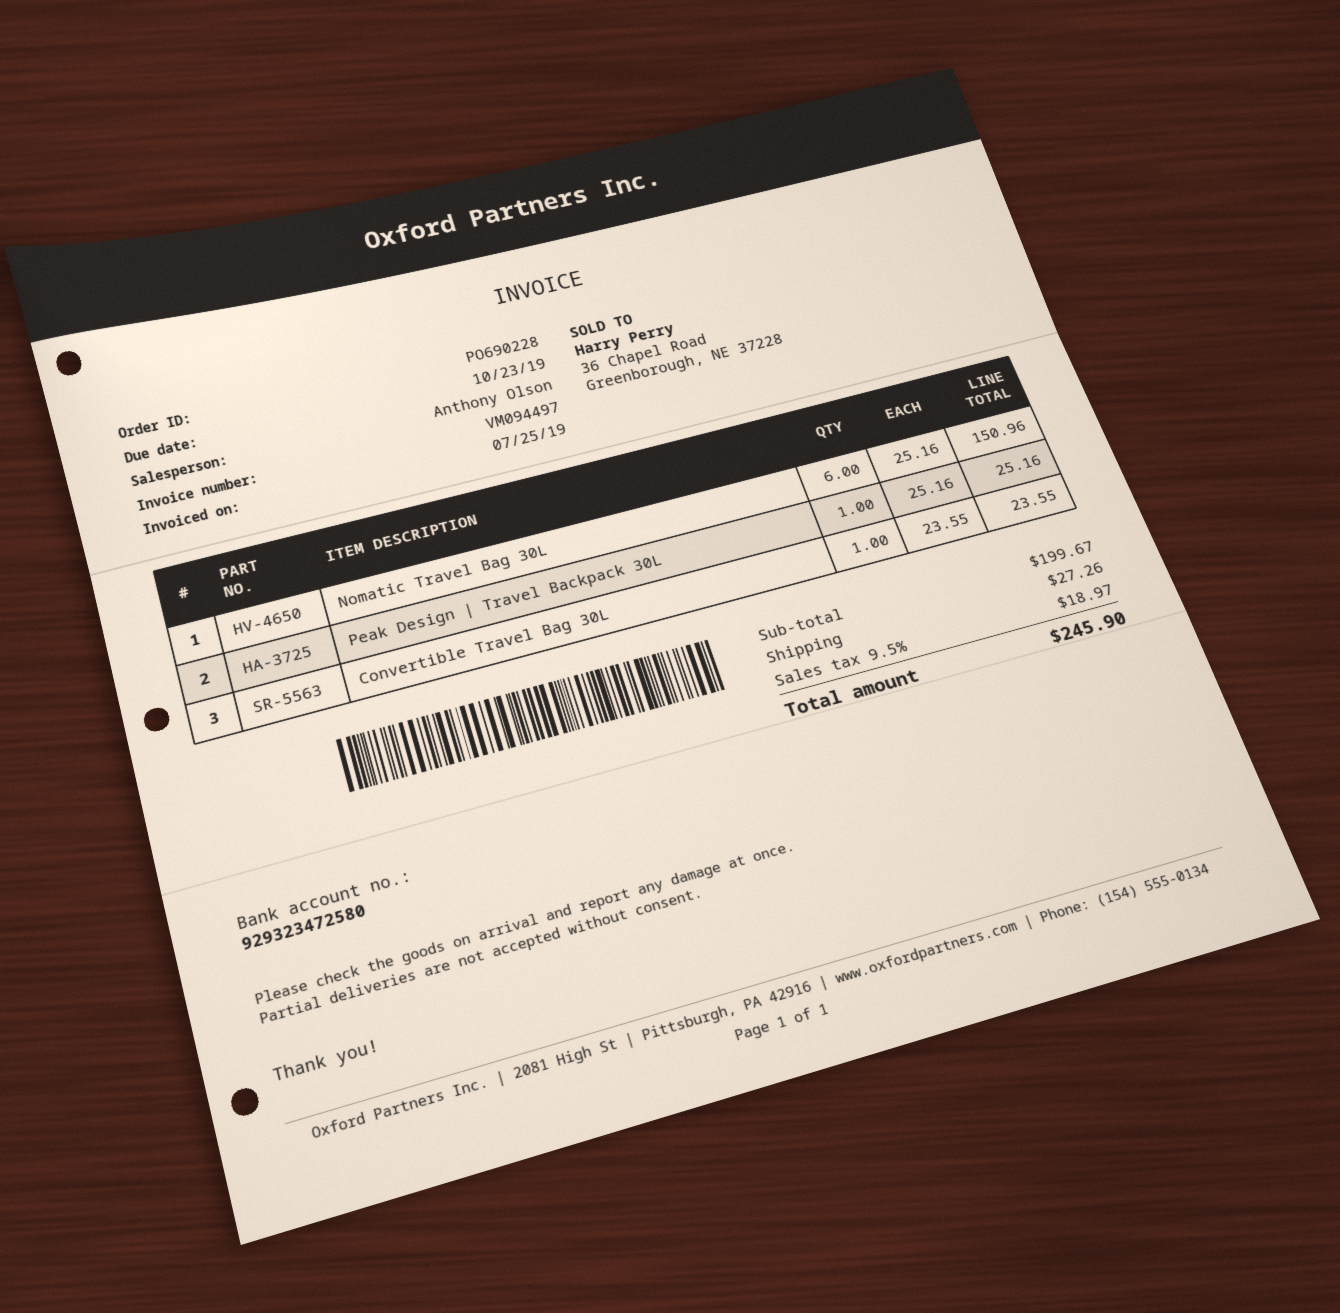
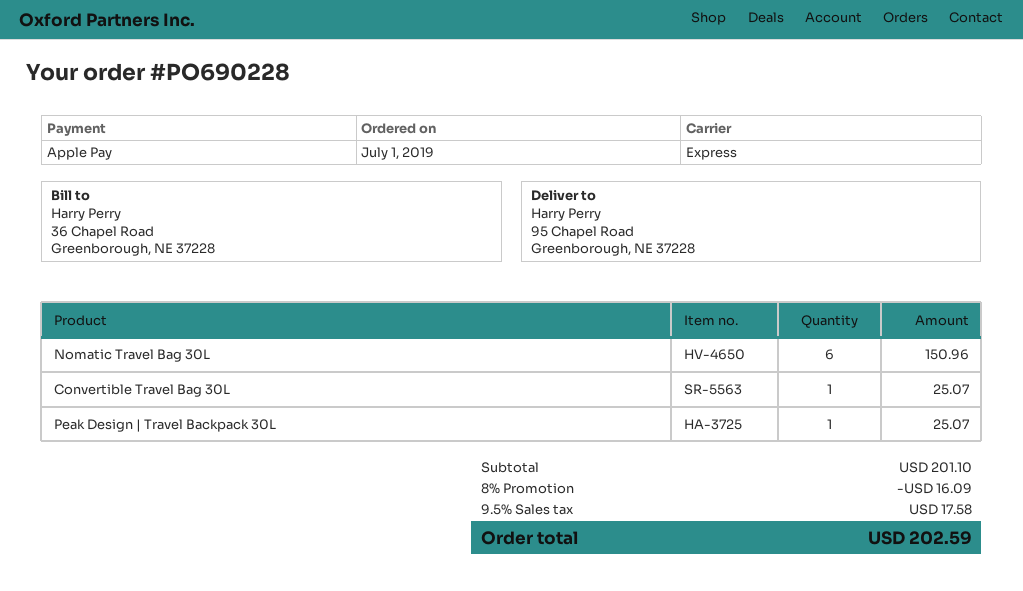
Peak Design | Travel Backpack 30L: 1 for 25.16 -> 1 for 25.07
Convertible Travel Bag 30L: 1 for 23.55 -> 1 for 25.07
subtotal: 199.67 -> 201.10
discount: none -> 8% = 16.09
shipping: 27.26 -> none
tax: 9.5% = 18.97 -> 9.5% = 17.58
total: 245.90 -> 202.59

